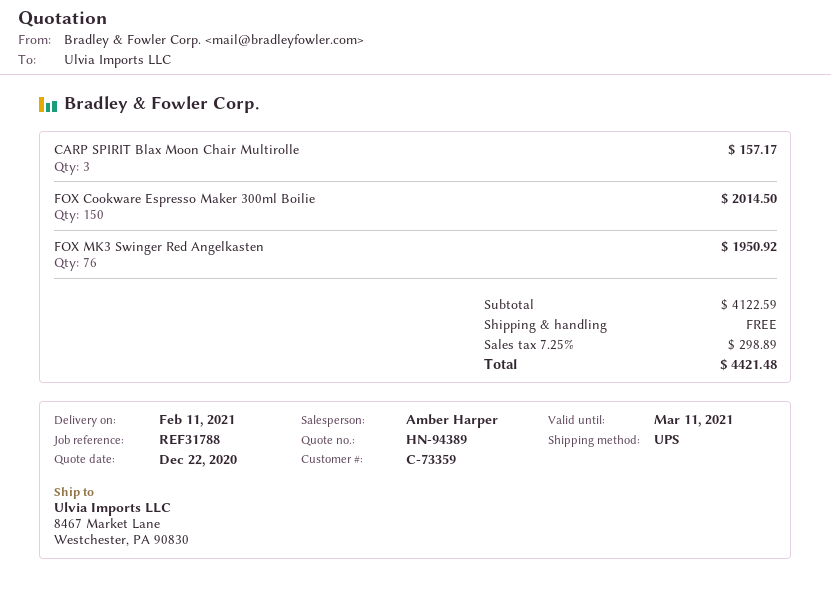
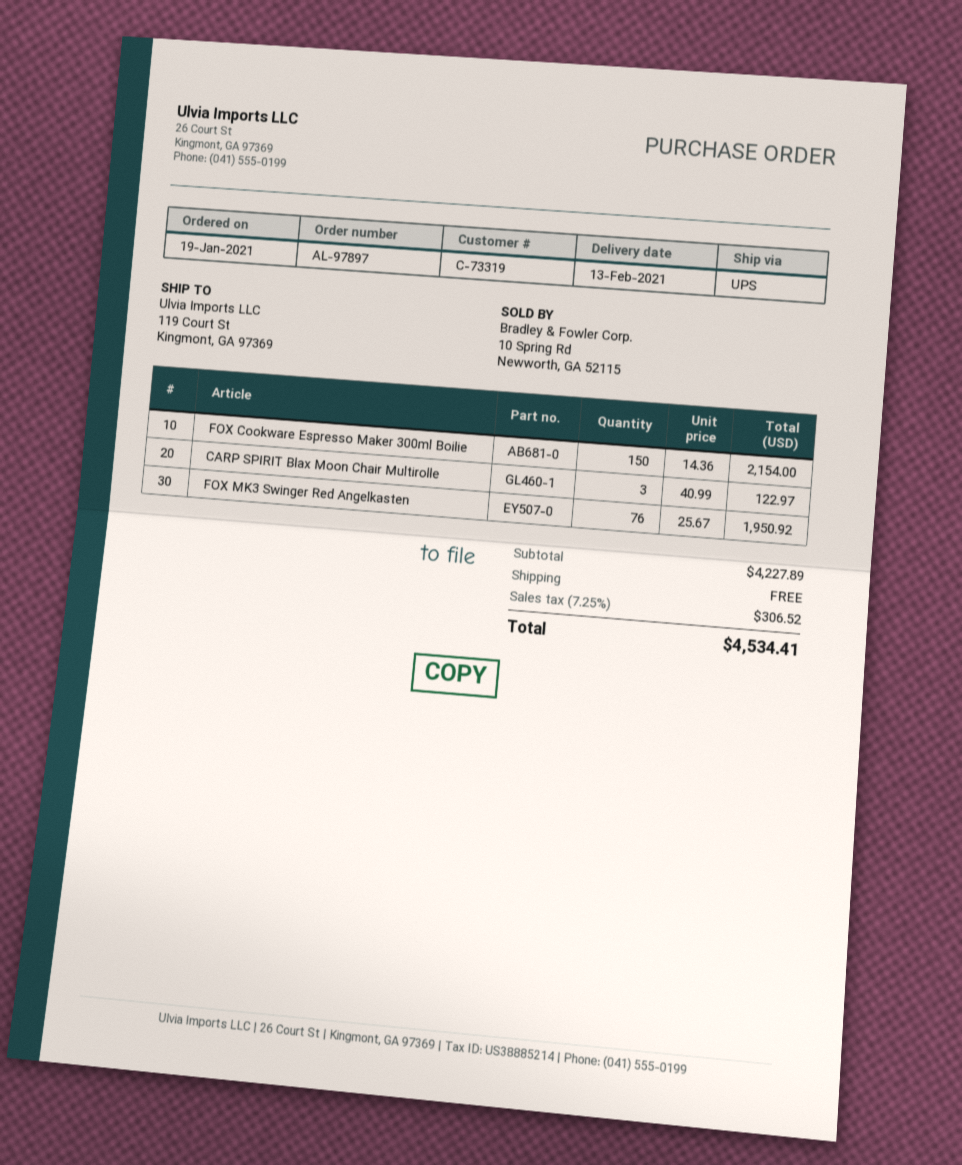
delivery date: 2021-02-11 -> 2021-02-13
customer number: C-73359 -> C-73319
ship to: 8467 Market Lane, Westchester, PA 90830 -> 119 Court St, Kingmont, GA 97369
CARP SPIRIT Blax Moon Chair Multirolle: 3 for 157.17 -> 3 for 122.97
FOX Cookware Espresso Maker 300ml Boilie: 150 for 2014.50 -> 150 for 2154.00
subtotal: 4122.59 -> 4227.89
tax: 7.25% = 298.89 -> 7.25% = 306.52
total: 4421.48 -> 4534.41

